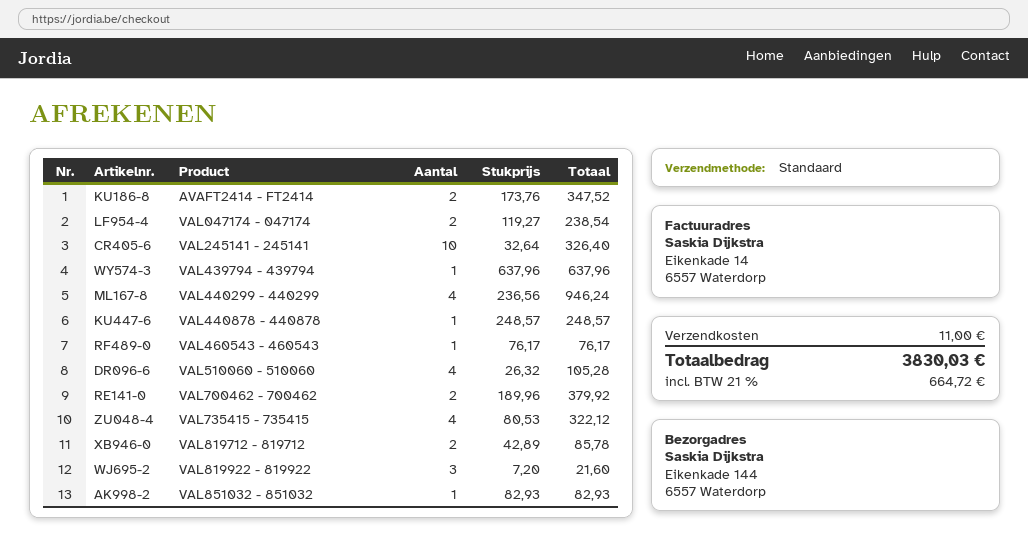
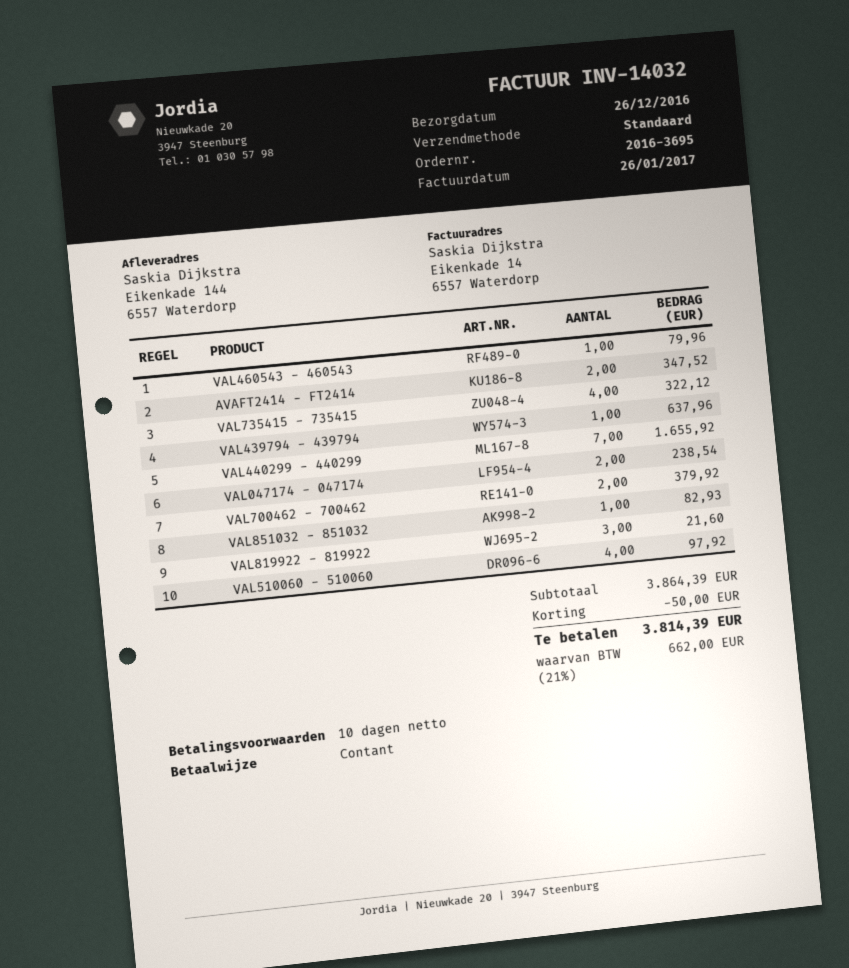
VAL245141 - 245141: 10 for 326.40 -> none
VAL440299 - 440299: 4 for 946.24 -> 7 for 1655.92
VAL440878 - 440878: 1 for 248.57 -> none
VAL460543 - 460543: 1 for 76.17 -> 1 for 79.96
VAL510060 - 510060: 4 for 105.28 -> 4 for 97.92
VAL819712 - 819712: 2 for 85.78 -> none
discount: none -> 50.00
shipping: 11.00 -> none
tax: 21% = 664.72 -> 21% = 662.00
total: 3830.03 -> 3814.39

